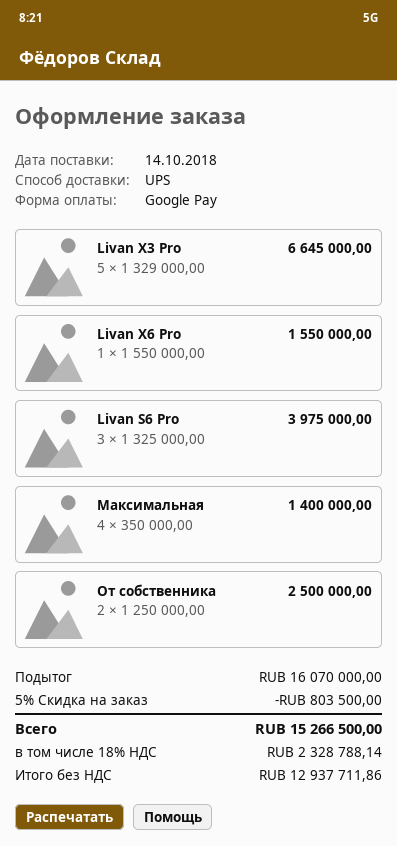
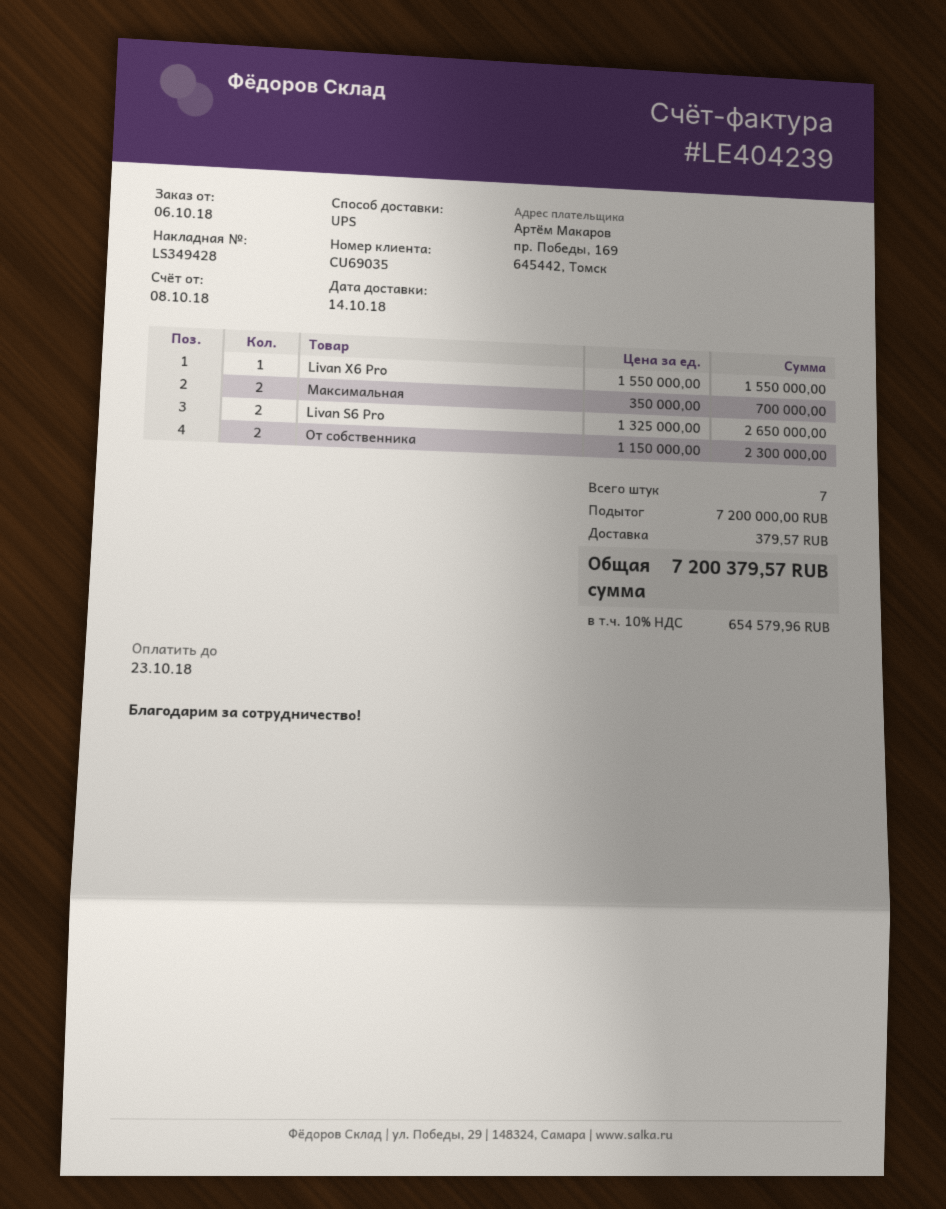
Livan X3 Pro: 5 x 1329000.00 = 6645000.00 -> none
Livan S6 Pro: 3 x 1325000.00 = 3975000.00 -> 2 x 1325000.00 = 2650000.00
Максимальная: 4 x 350000.00 = 1400000.00 -> 2 x 350000.00 = 700000.00
От собственника: 2 x 1250000.00 = 2500000.00 -> 2 x 1150000.00 = 2300000.00
subtotal: 16070000.00 -> 7200000.00
discount: 5% = 803500.00 -> none
shipping: none -> 379.57
tax: 18% = 2328788.14 -> 10% = 654579.96
total: 15266500.00 -> 7200379.57

